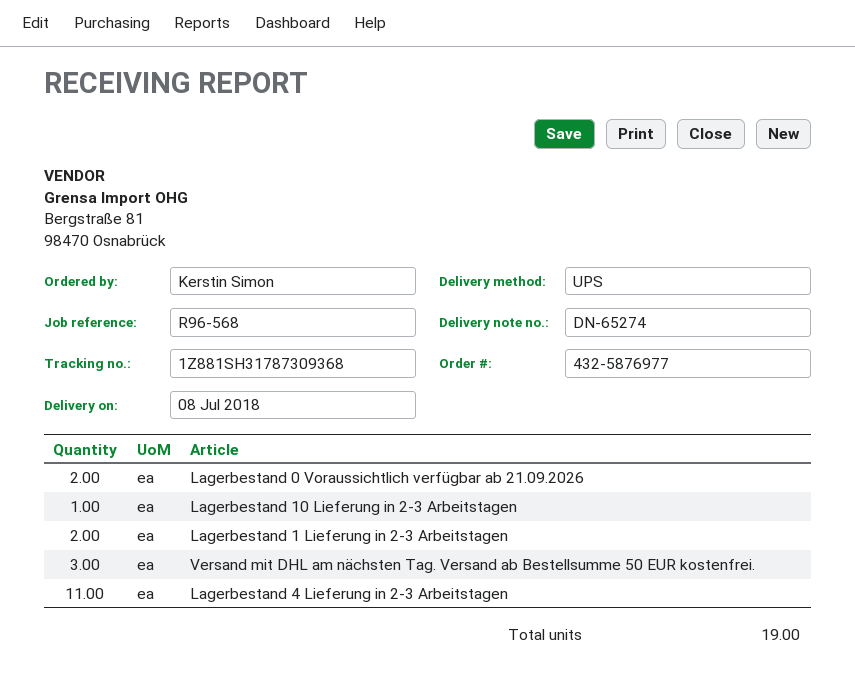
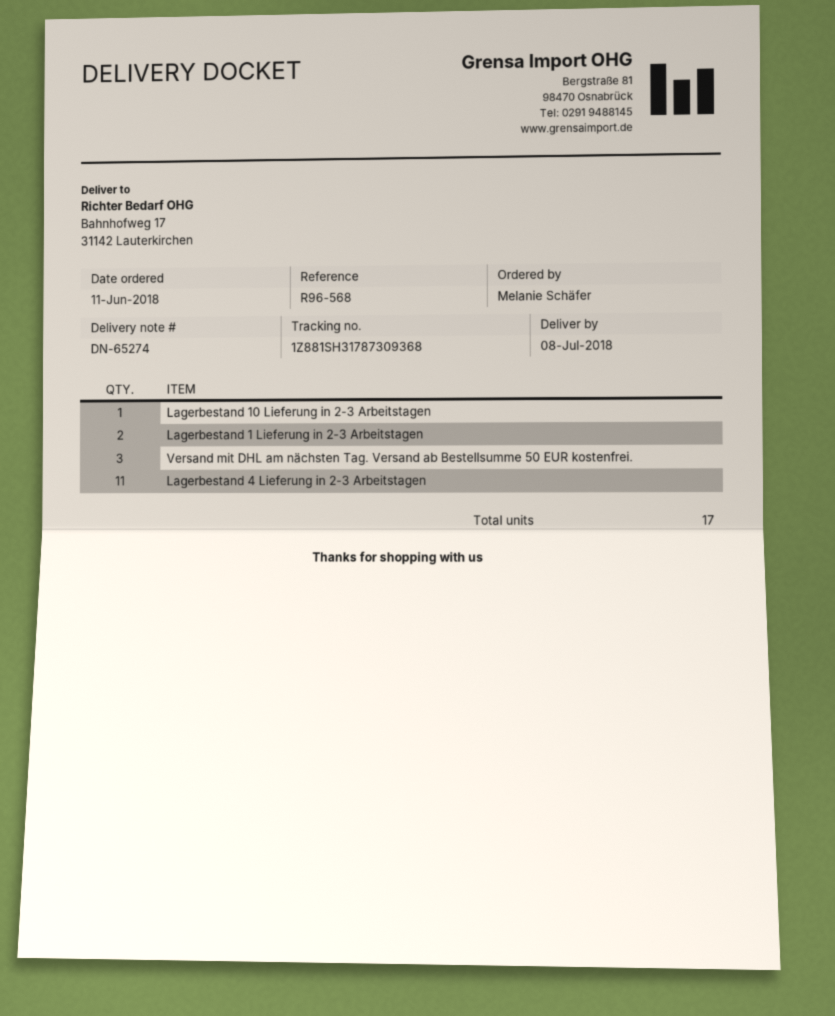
ordered by: Kerstin Simon -> Melanie Schäfer
Lagerbestand 0 Voraussichtlich verfügbar ab 21.09.2026: 2 -> none
total quantity: 19 -> 17

